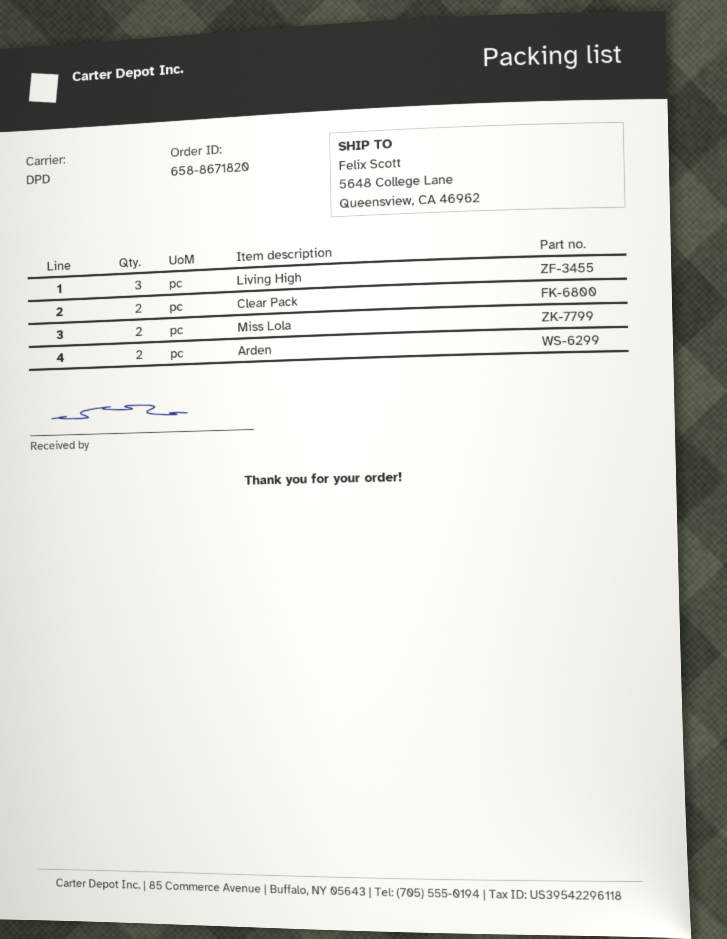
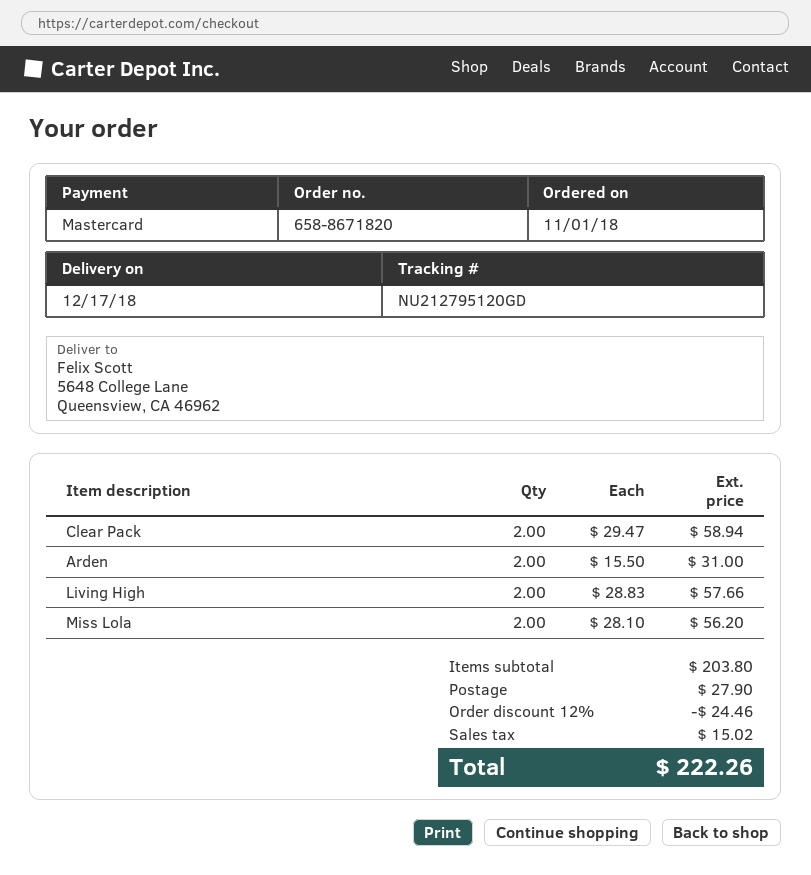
Living High: 3 -> 2

